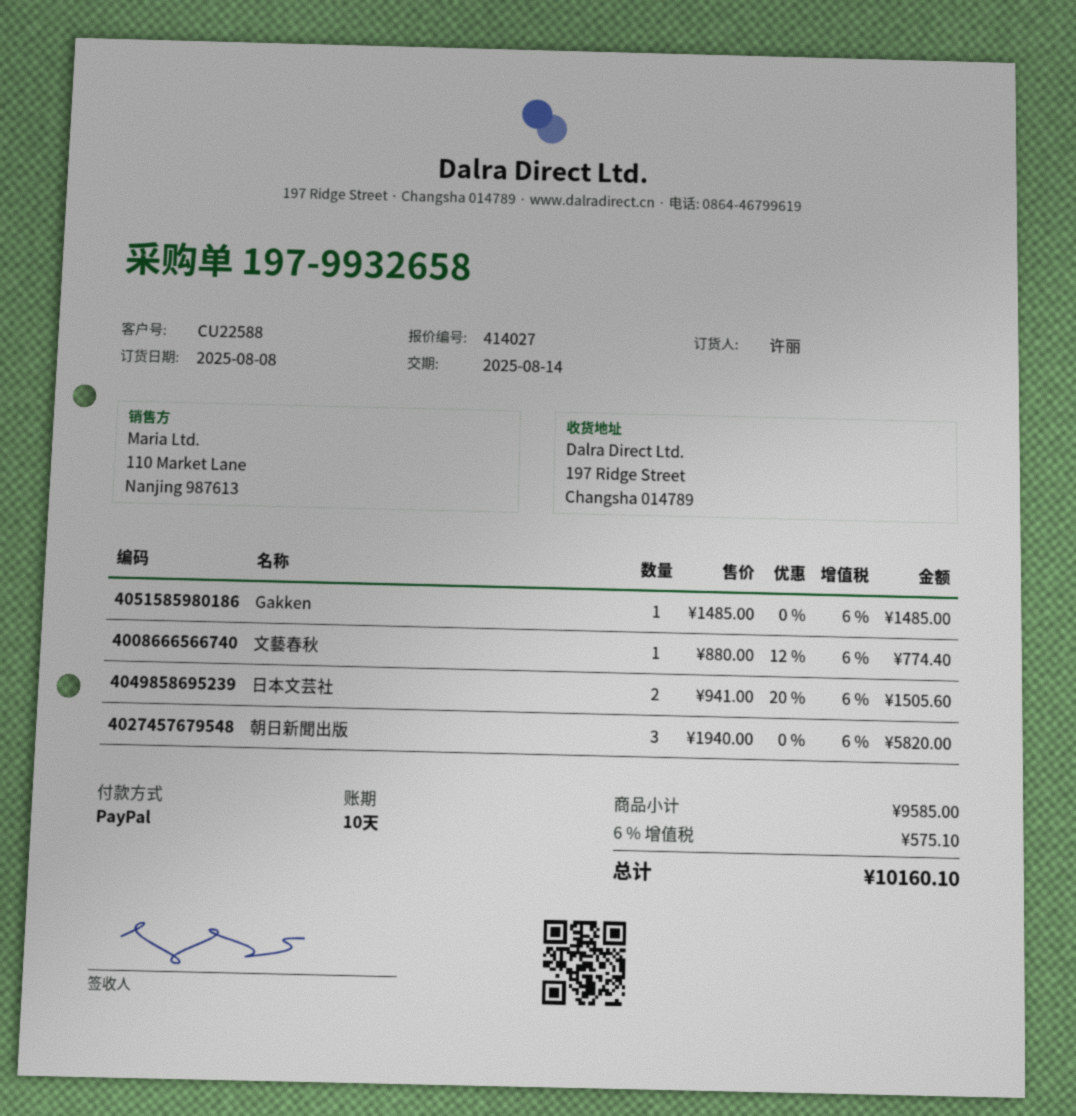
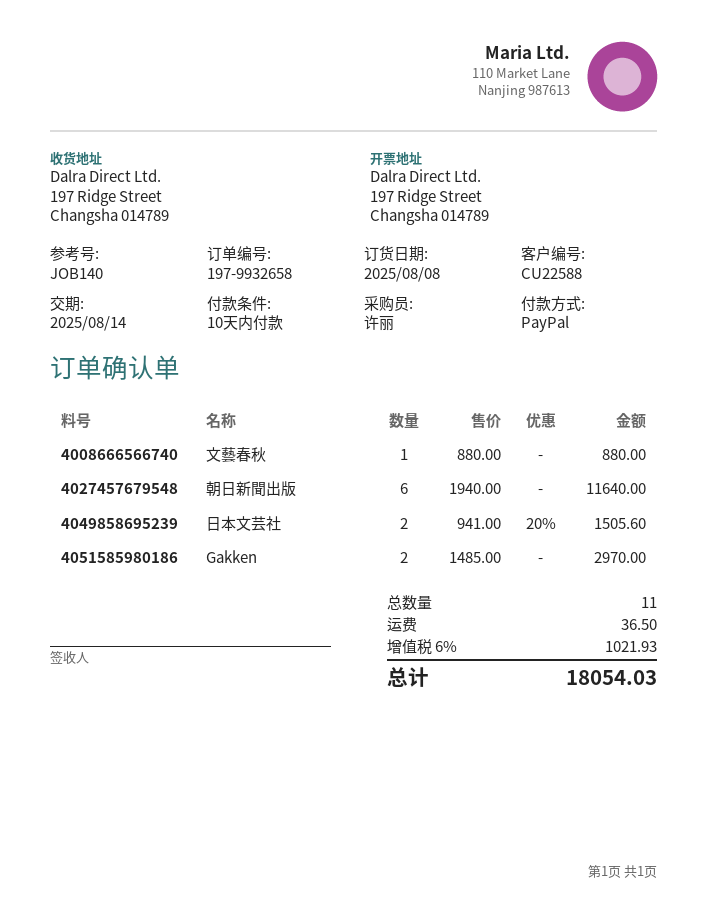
Gakken: 1 x 1485.00 = 1485.00 -> 2 x 1485.00 = 2970.00
文藝春秋: 1 x 880.00 - 12% = 774.40 -> 1 x 880.00 = 880.00
朝日新聞出版: 3 x 1940.00 = 5820.00 -> 6 x 1940.00 = 11640.00
shipping: none -> 36.50
tax: 6% = 575.10 -> 6% = 1021.93
total: 10160.10 -> 18054.03

